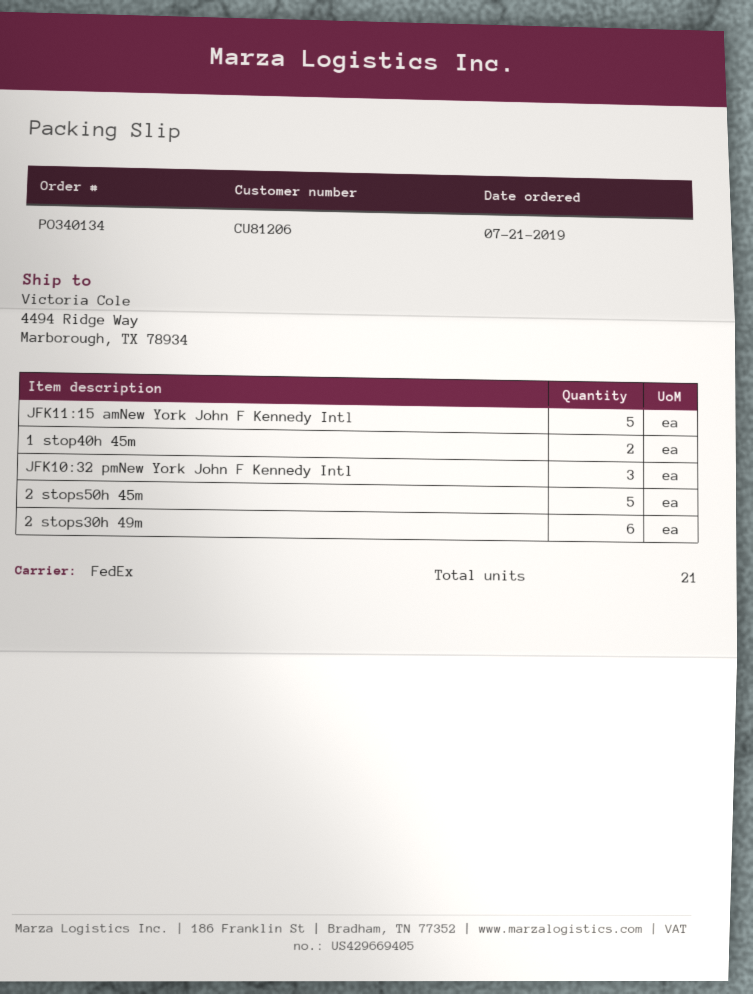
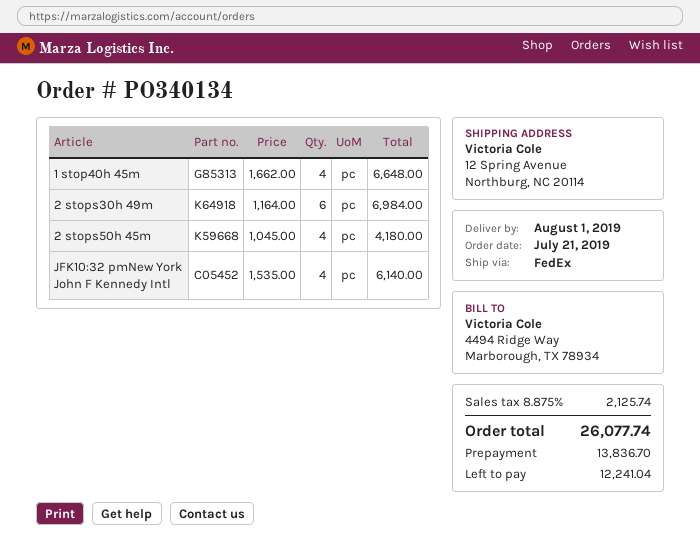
ship to: 4494 Ridge Way, Marborough, TX 78934 -> 12 Spring Avenue, Northburg, NC 20114
JFK11:15 amNew York John F Kennedy Intl: 5 -> none
1 stop40h 45m: 2 -> 4
JFK10:32 pmNew York John F Kennedy Intl: 3 -> 4
2 stops50h 45m: 5 -> 4

